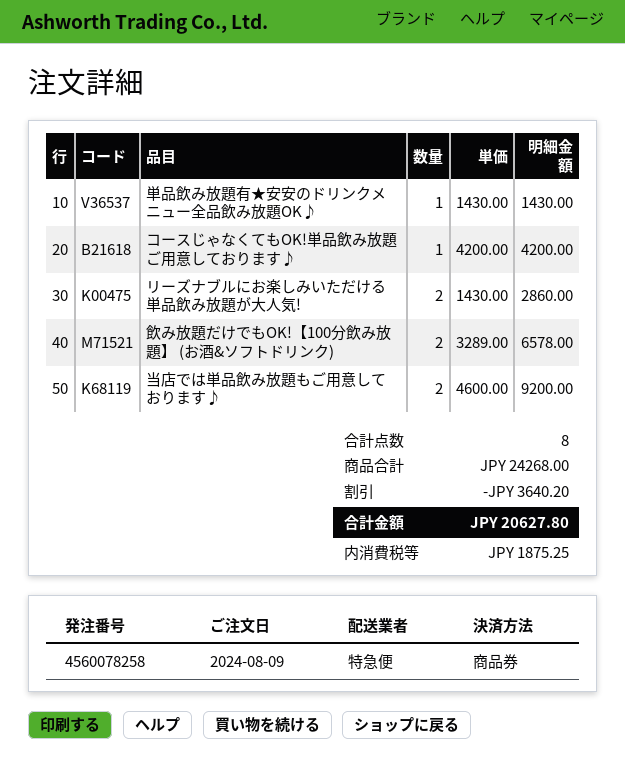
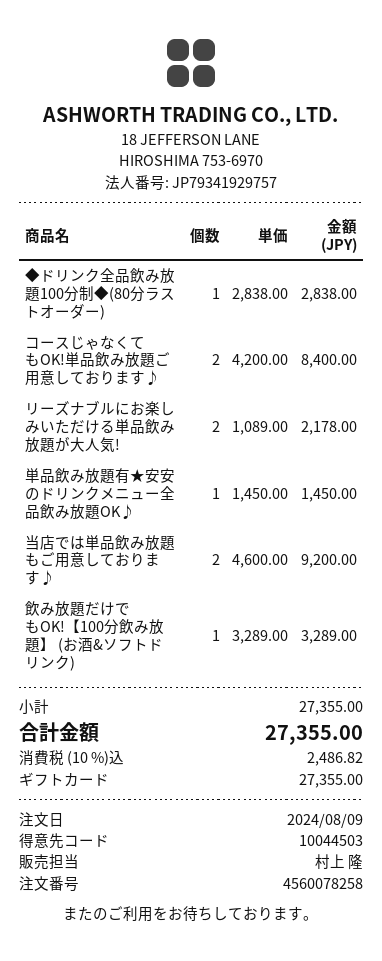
単品飲み放題有★安安のドリンクメニュー全品飲み放題OK♪: 1 x 1430.00 = 1430.00 -> 1 x 1450.00 = 1450.00
コースじゃなくてもOK!単品飲み放題ご用意しております♪: 1 x 4200.00 = 4200.00 -> 2 x 4200.00 = 8400.00
リーズナブルにお楽しみいただける単品飲み放題が大人気!: 2 x 1430.00 = 2860.00 -> 2 x 1089.00 = 2178.00
飲み放題だけでもOK!【100分飲み放題】 (お酒&ソフトドリンク): 2 x 3289.00 = 6578.00 -> 1 x 3289.00 = 3289.00
◆ドリンク全品飲み放題100分制◆(80分ラストオーダー): none -> 1 x 2838.00 = 2838.00
subtotal: 24268.00 -> 27355.00
discount: 3640.20 -> none
tax: 1875.25 -> 2486.82
total: 20627.80 -> 27355.00

